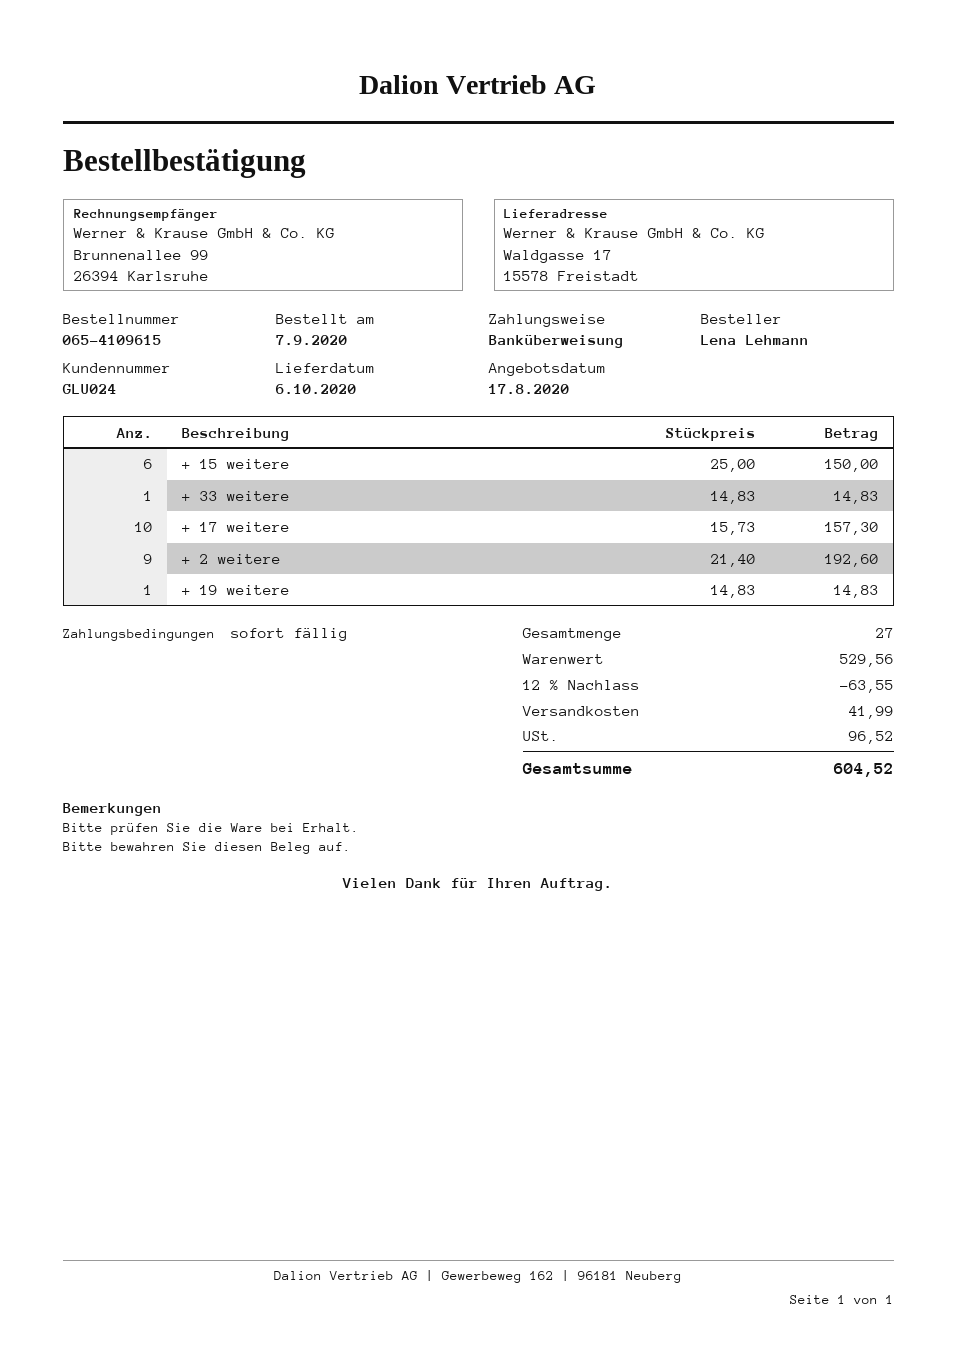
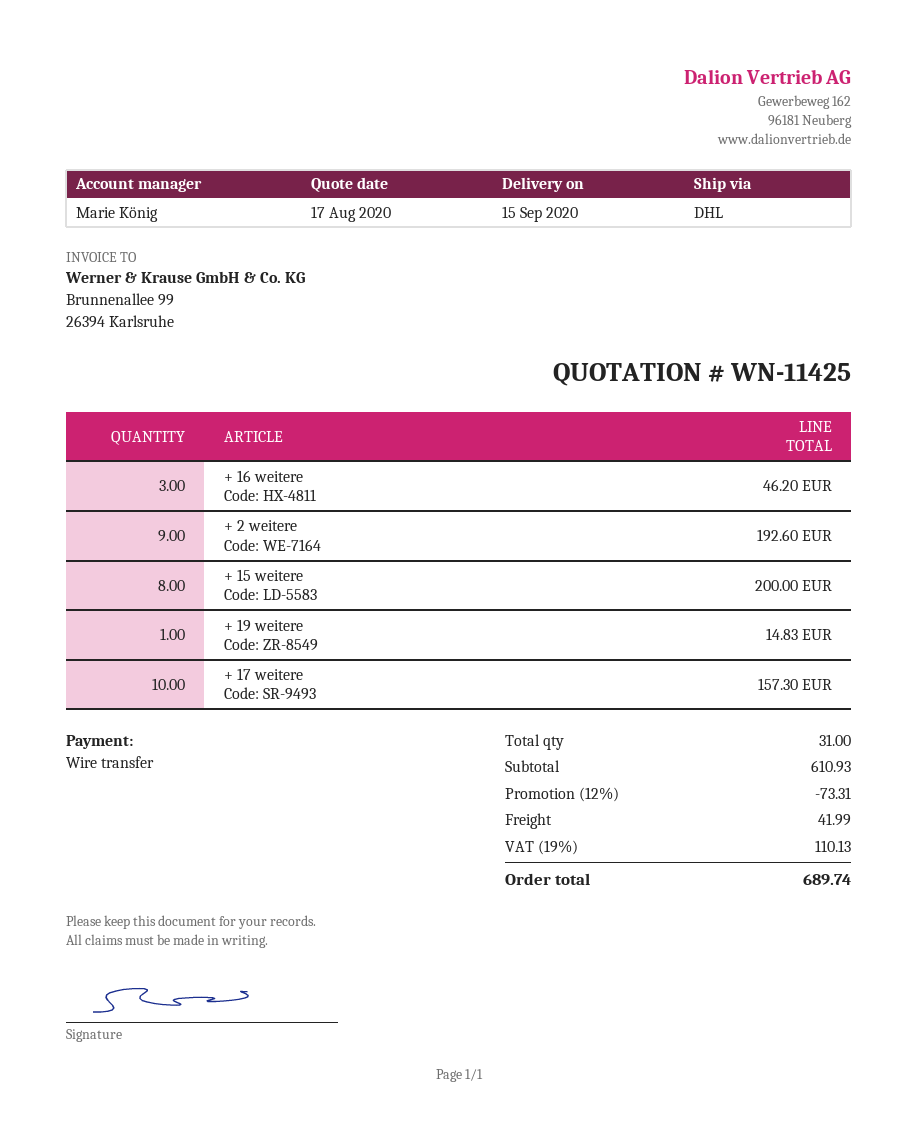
delivery date: 2020-10-06 -> 2020-09-15
+ 15 weitere: 6 for 150.00 -> 8 for 200.00
+ 33 weitere: 1 for 14.83 -> none
+ 16 weitere: none -> 3 for 46.20
total quantity: 27 -> 31
subtotal: 529.56 -> 610.93
discount: 12% = 63.55 -> 12% = 73.31
tax: 96.52 -> 110.13
total: 604.52 -> 689.74

